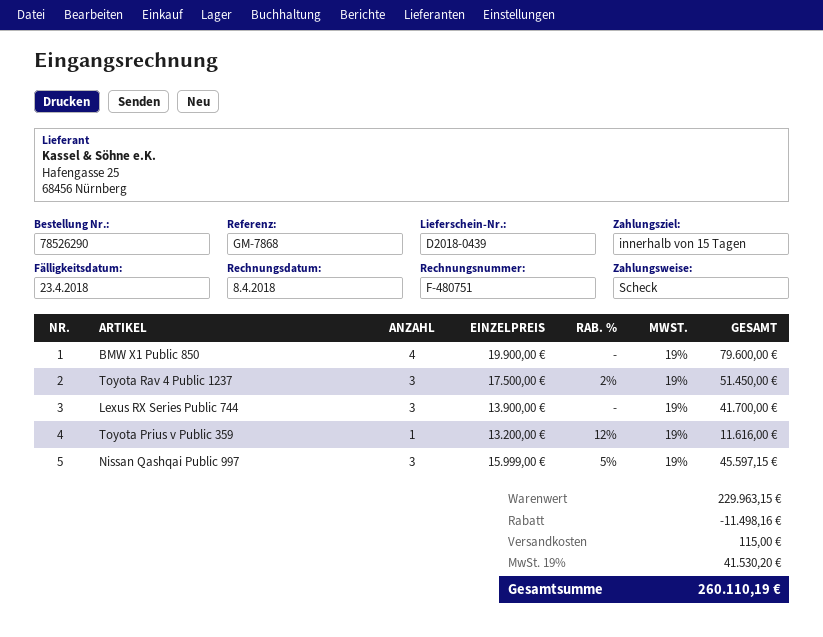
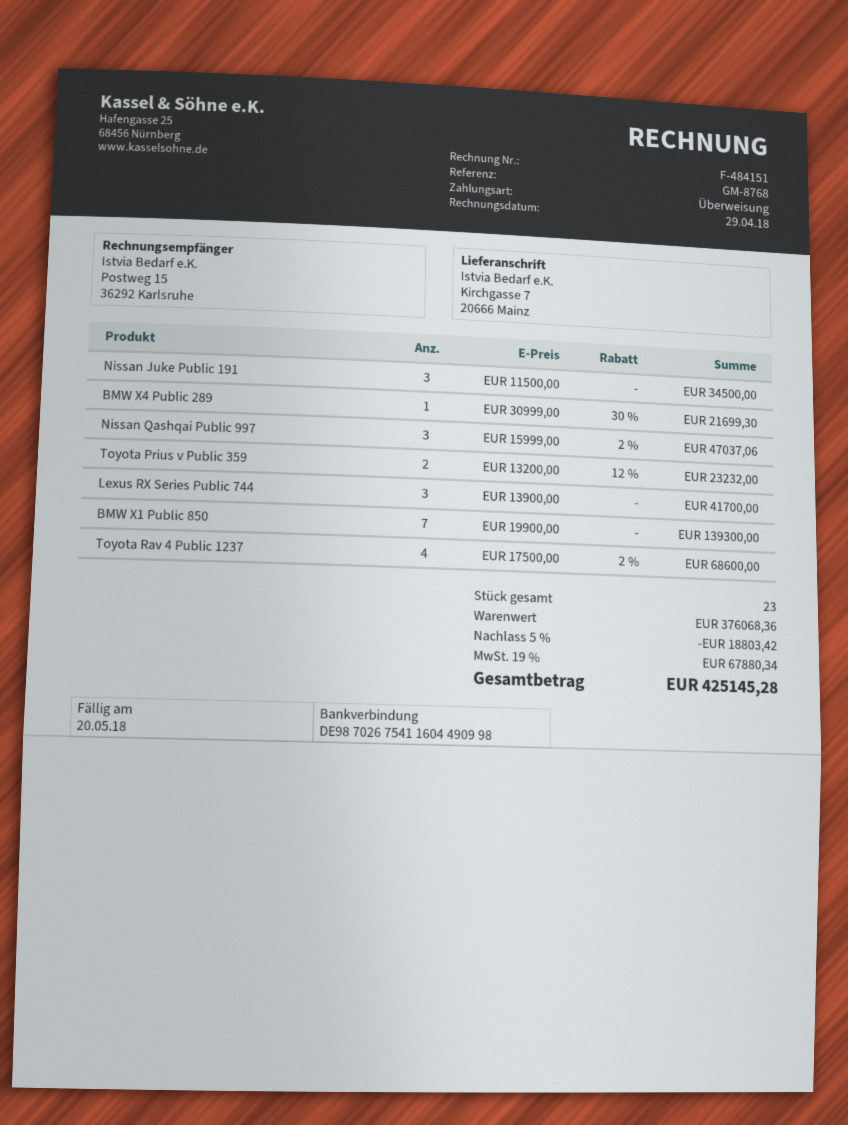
invoice number: F-480751 -> F-484151
invoice date: 2018-04-08 -> 2018-04-29
due date: 2018-04-23 -> 2018-05-20
reference: GM-7868 -> GM-8768
payment method: cheque -> bank transfer
BMW X1 Public 850: 4 x 19900.00 = 79600.00 -> 7 x 19900.00 = 139300.00
Toyota Rav 4 Public 1237: 3 x 17500.00 - 2% = 51450.00 -> 4 x 17500.00 - 2% = 68600.00
Toyota Prius v Public 359: 1 x 13200.00 - 12% = 11616.00 -> 2 x 13200.00 - 12% = 23232.00
Nissan Qashqai Public 997: 3 x 15999.00 - 5% = 45597.15 -> 3 x 15999.00 - 2% = 47037.06
Nissan Juke Public 191: none -> 3 x 11500.00 = 34500.00
BMW X4 Public 289: none -> 1 x 30999.00 - 30% = 21699.30
subtotal: 229963.15 -> 376068.36
discount: 11498.16 -> 18803.42
shipping: 115.00 -> none
tax: 19% = 41530.20 -> 19% = 67880.34
total: 260110.19 -> 425145.28

